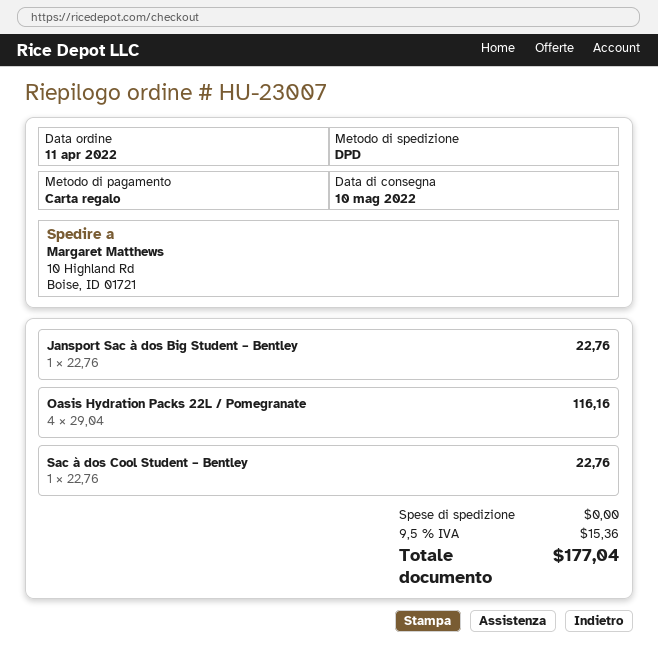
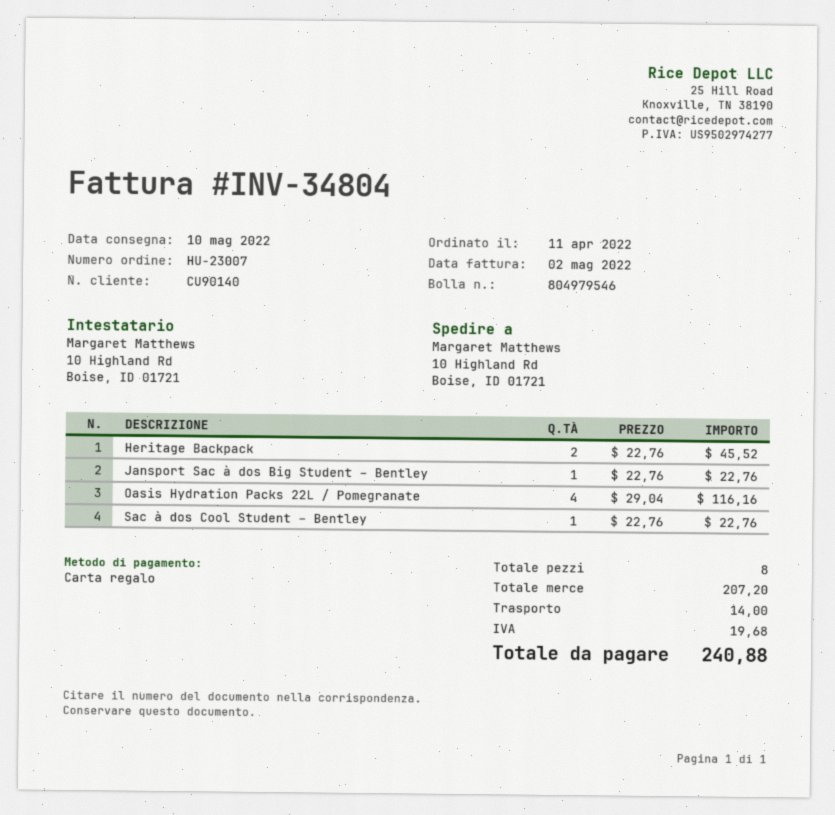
Heritage Backpack: none -> 2 x 22.76 = 45.52
shipping: 0.00 -> 14.00
tax: 15.36 -> 19.68
total: 177.04 -> 240.88

